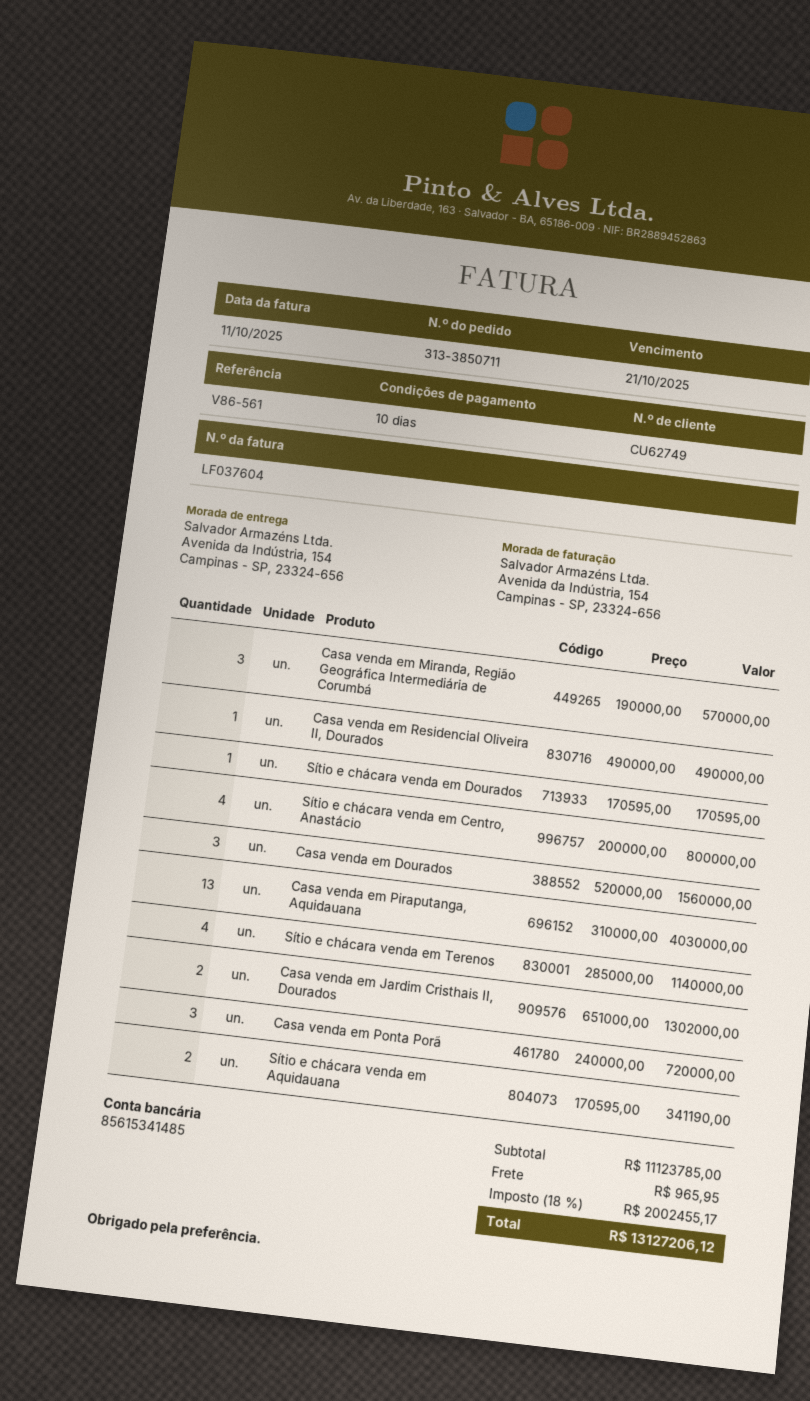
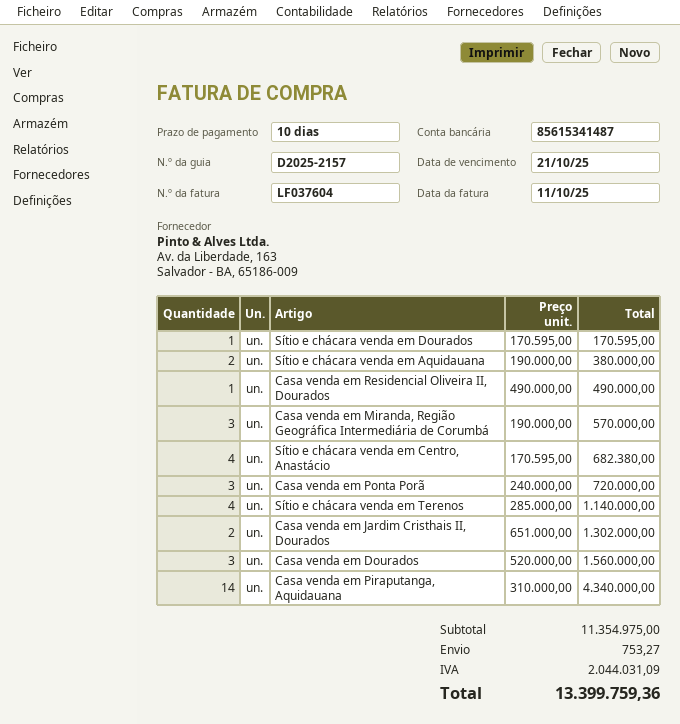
bank account: 85615341485 -> 85615341487
Sítio e chácara venda em Centro, Anastácio: 4 x 200000.00 = 800000.00 -> 4 x 170595.00 = 682380.00
Casa venda em Piraputanga, Aquidauana: 13 x 310000.00 = 4030000.00 -> 14 x 310000.00 = 4340000.00
Sítio e chácara venda em Aquidauana: 2 x 170595.00 = 341190.00 -> 2 x 190000.00 = 380000.00
subtotal: 11123785.00 -> 11354975.00
shipping: 965.95 -> 753.27
tax: 2002455.17 -> 2044031.09
total: 13127206.12 -> 13399759.36

